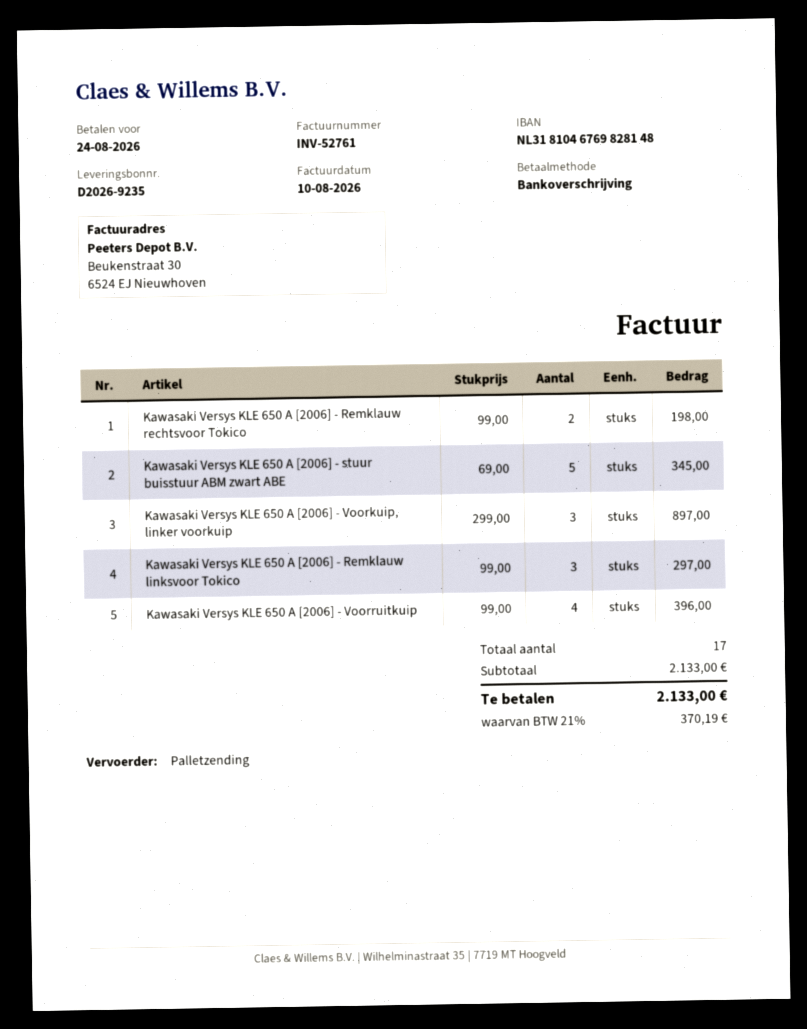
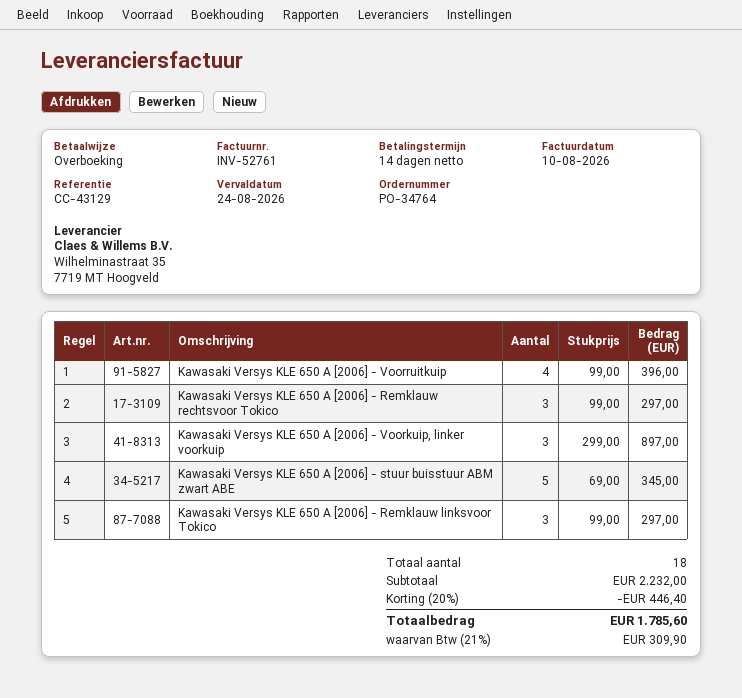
Kawasaki Versys KLE 650 A [2006] - Remklauw rechtsvoor Tokico: 2 x 99.00 = 198.00 -> 3 x 99.00 = 297.00
total quantity: 17 -> 18
subtotal: 2133.00 -> 2232.00
discount: none -> 20% = 446.40
tax: 21% = 370.19 -> 21% = 309.90
total: 2133.00 -> 1785.60

